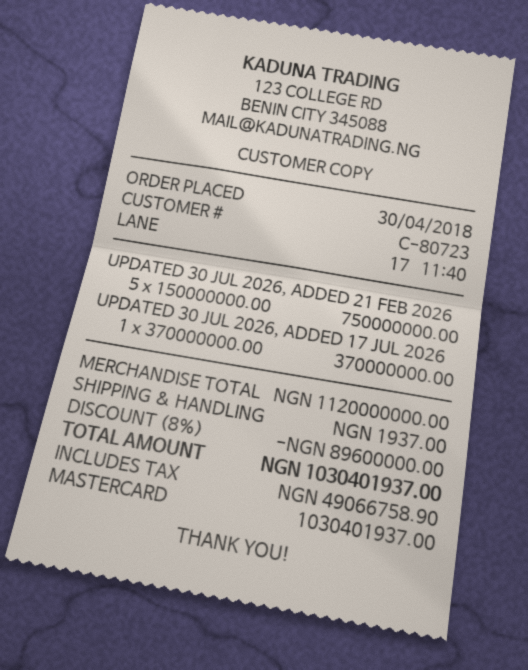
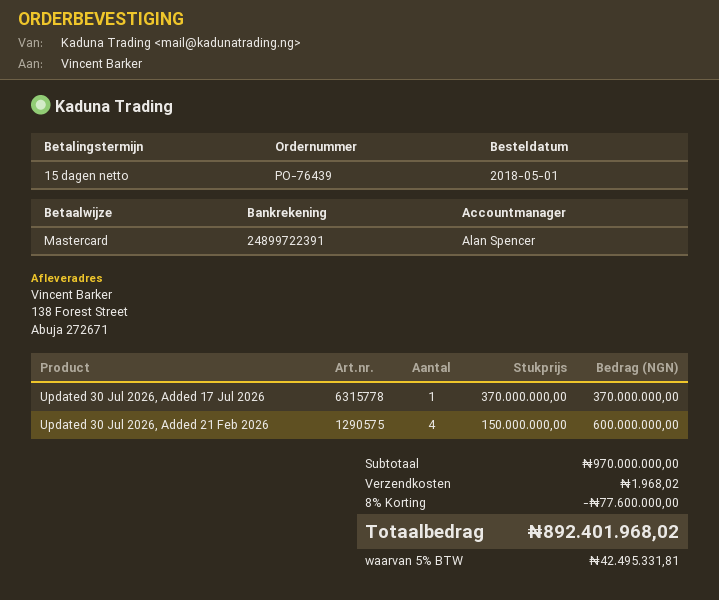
order date: 2018-04-30 -> 2018-05-01
UPDATED 30 JUL 2026, ADDED 21 FEB 2026: 5 x 150000000.00 = 750000000.00 -> 4 x 150000000.00 = 600000000.00
subtotal: 1120000000.00 -> 970000000.00
discount: 8% = 89600000.00 -> 8% = 77600000.00
shipping: 1937.00 -> 1968.02
tax: 49066758.90 -> 42495331.81
total: 1030401937.00 -> 892401968.02

